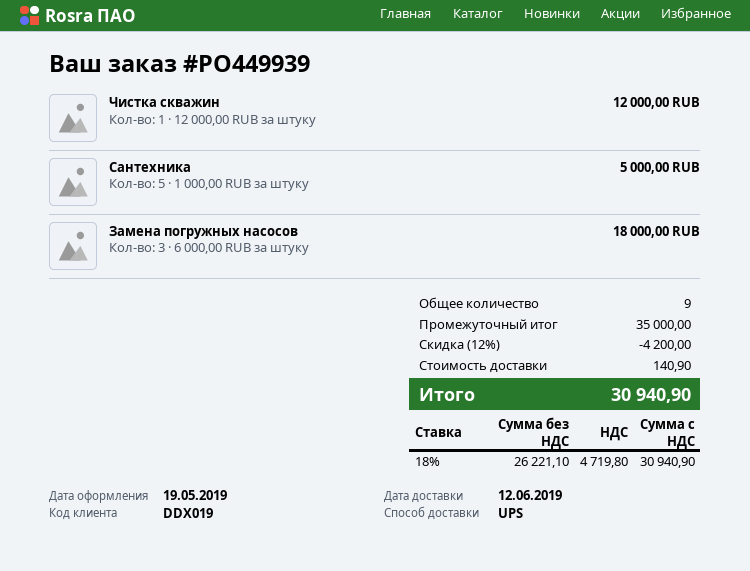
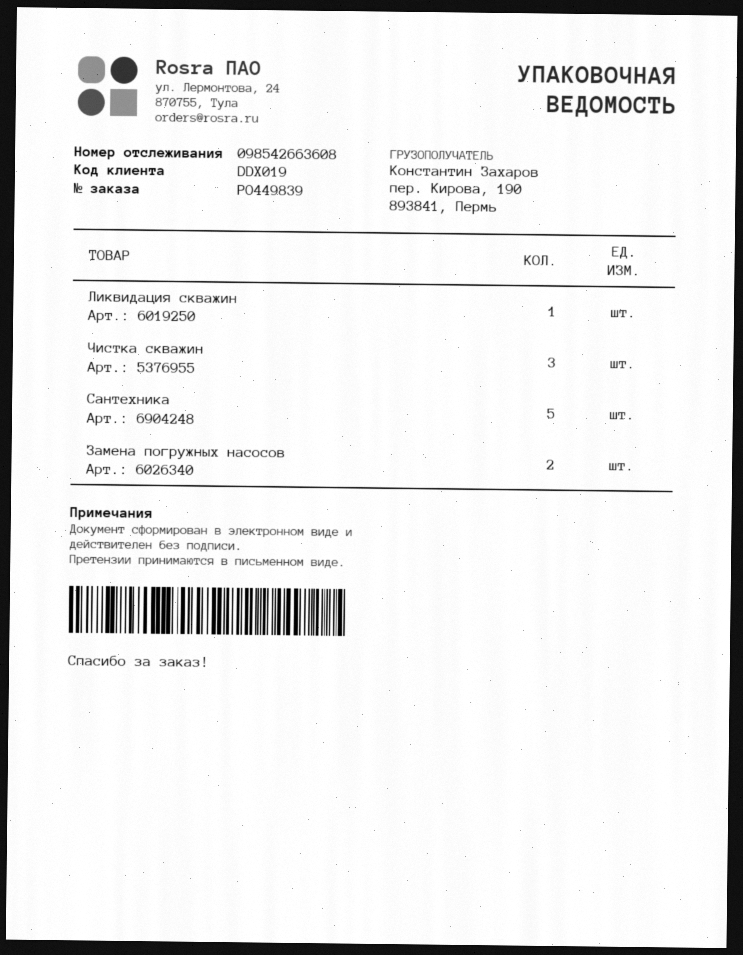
order number: PO449939 -> PO449839
Чистка скважин: 1 -> 3
Замена погружных насосов: 3 -> 2
Ликвидация скважин: none -> 1

